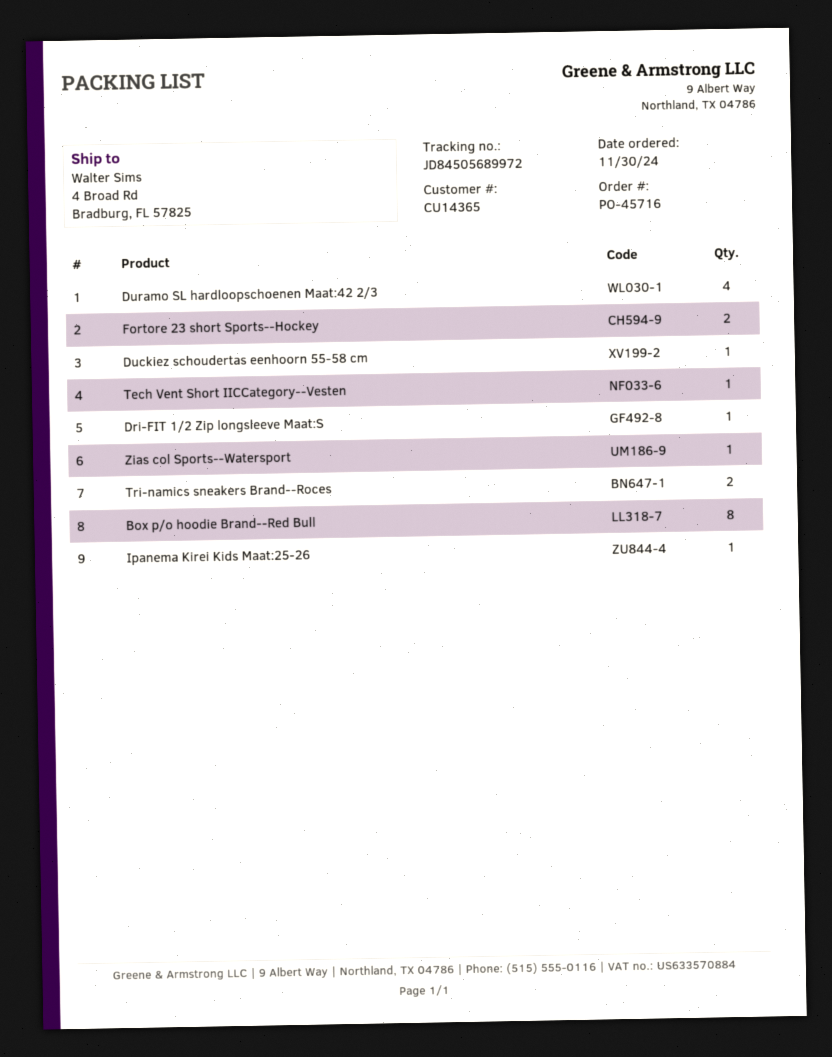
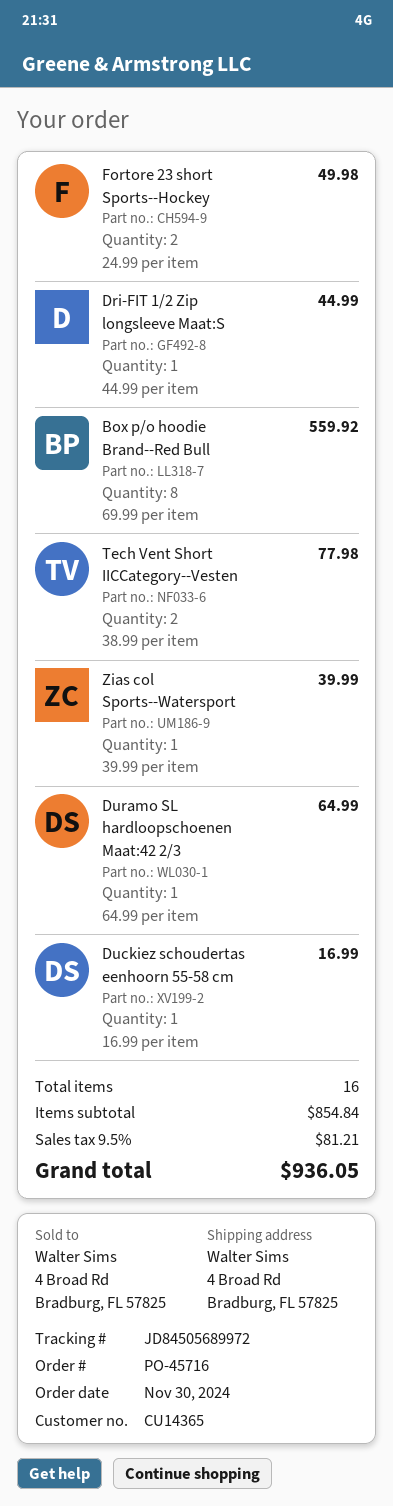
Duramo SL hardloopschoenen Maat:42 2/3: 4 -> 1
Tech Vent Short IICCategory--Vesten: 1 -> 2
Tri-namics sneakers Brand--Roces: 2 -> none
Ipanema Kirei Kids Maat:25-26: 1 -> none

